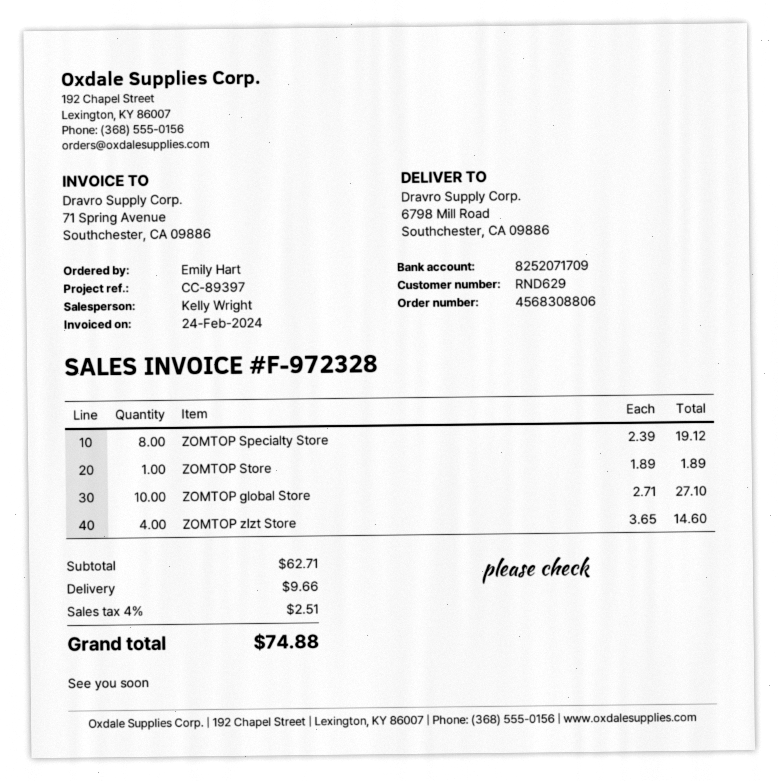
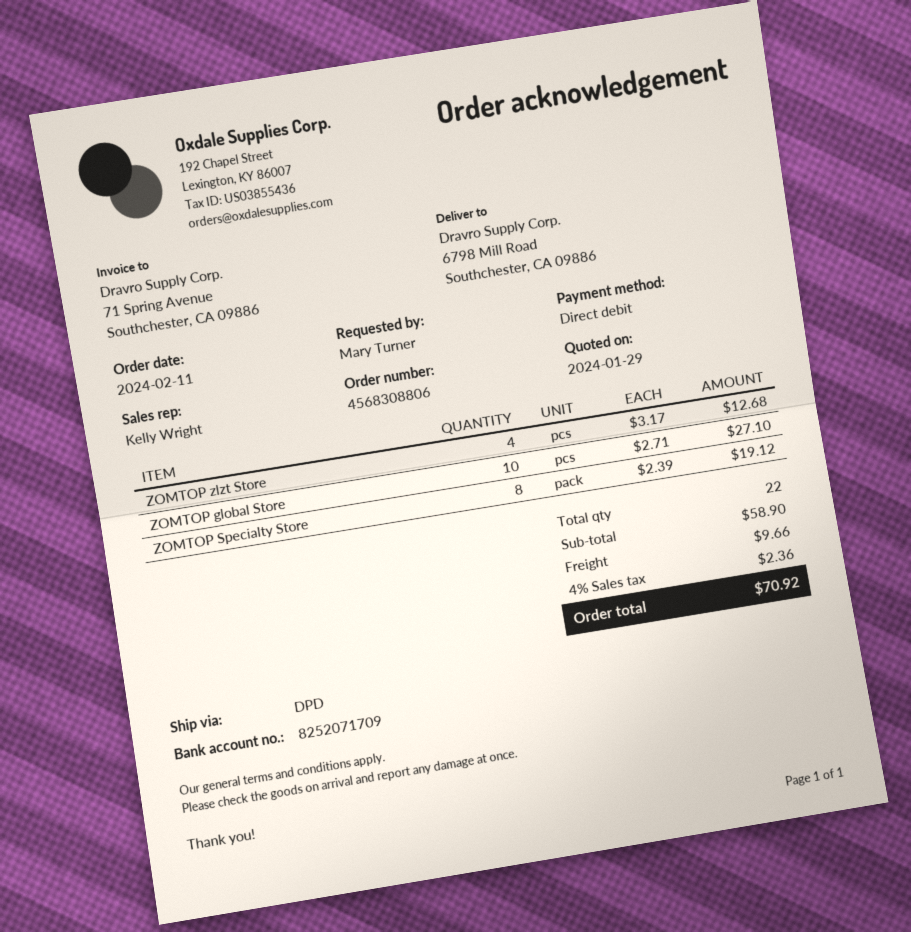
ordered by: Emily Hart -> Mary Turner
ZOMTOP Store: 1 x 1.89 = 1.89 -> none
ZOMTOP zlzt Store: 4 x 3.65 = 14.60 -> 4 x 3.17 = 12.68
subtotal: 62.71 -> 58.90
tax: 4% = 2.51 -> 4% = 2.36
total: 74.88 -> 70.92

